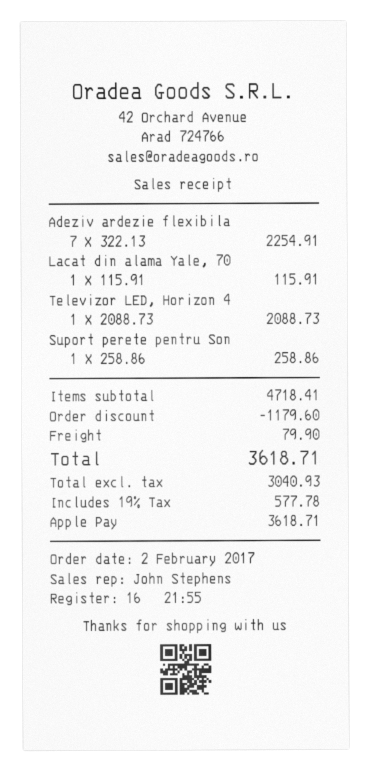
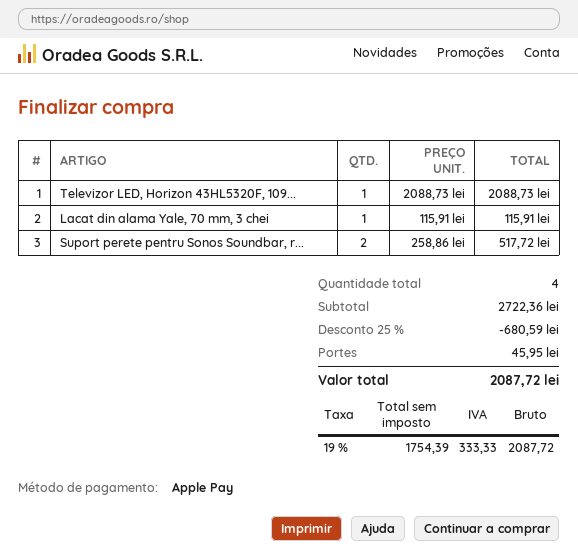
Adeziv ardezie flexibila: 7 x 322.13 = 2254.91 -> none
Suport perete pentru Son: 1 x 258.86 = 258.86 -> 2 x 258.86 = 517.72
subtotal: 4718.41 -> 2722.36
discount: 1179.60 -> 680.59
shipping: 79.90 -> 45.95
net: 3040.93 -> 1754.39
tax: 19% = 577.78 -> 19% = 333.33
total: 3618.71 -> 2087.72

